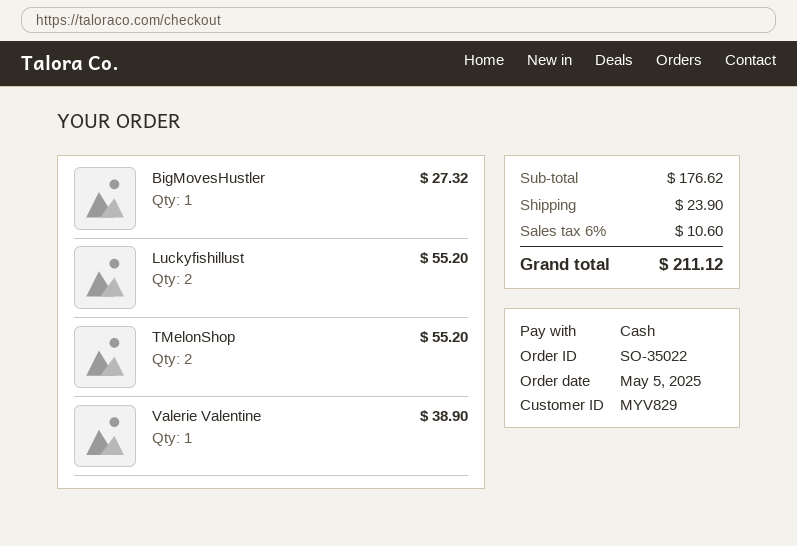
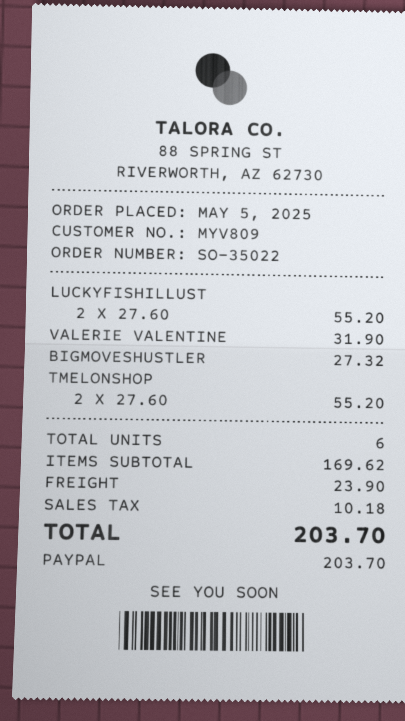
customer number: MYV829 -> MYV809
payment method: cash -> PayPal
Valerie Valentine: 1 for 38.90 -> 1 for 31.90
subtotal: 176.62 -> 169.62
tax: 10.60 -> 10.18
total: 211.12 -> 203.70

